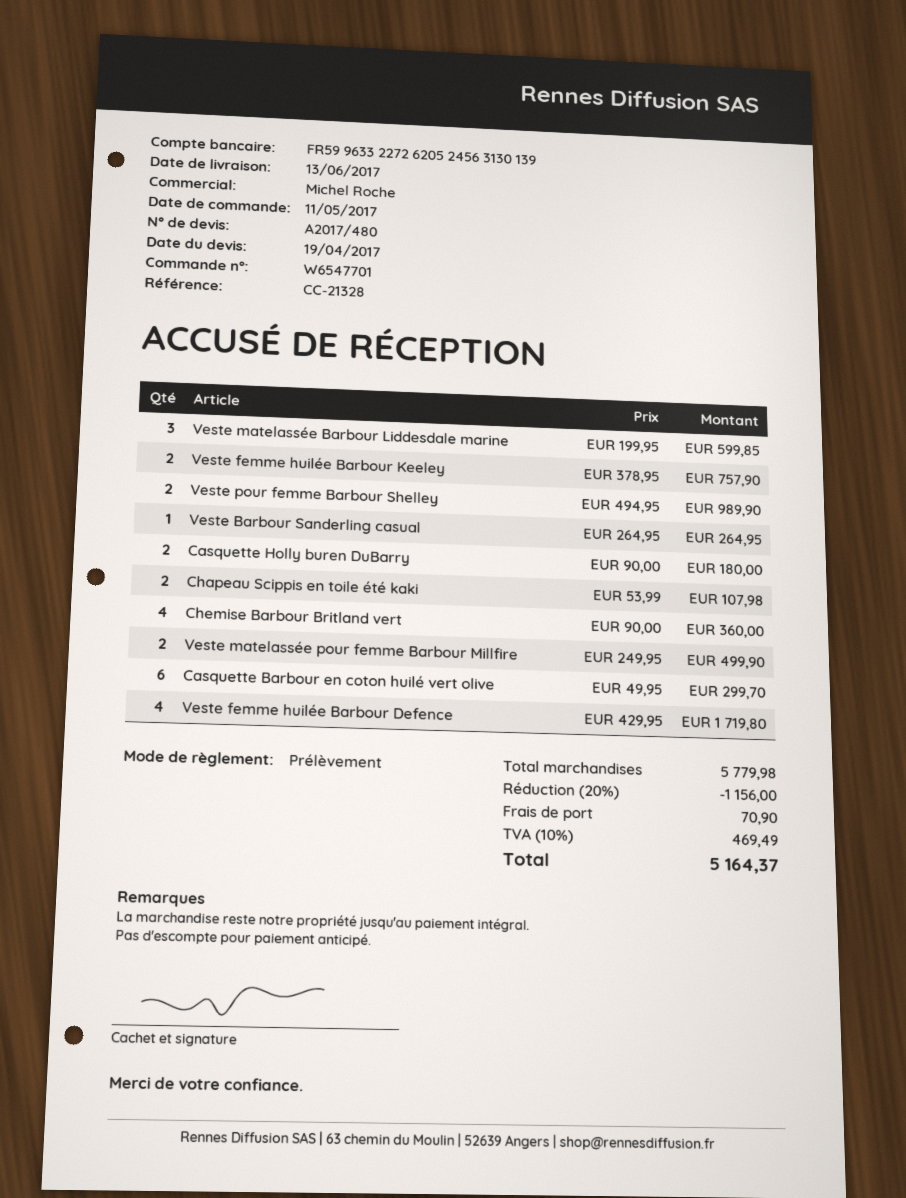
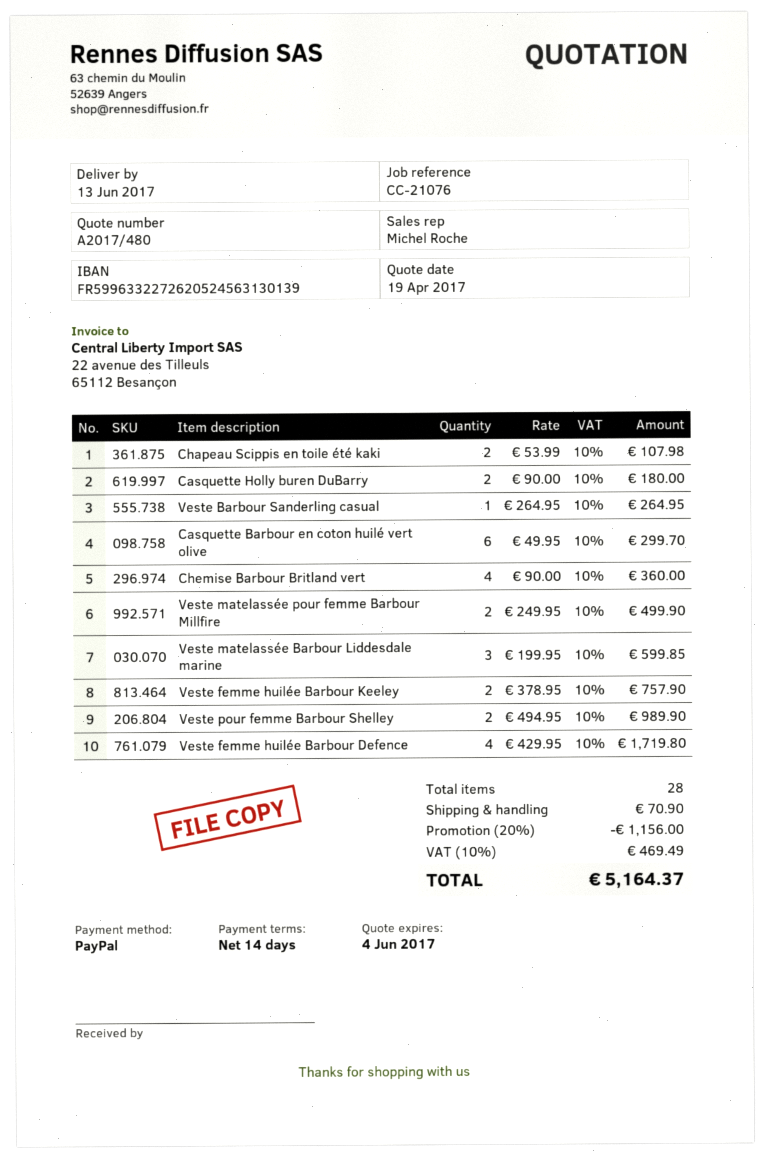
reference: CC-21328 -> CC-21076
payment method: direct debit -> PayPal

